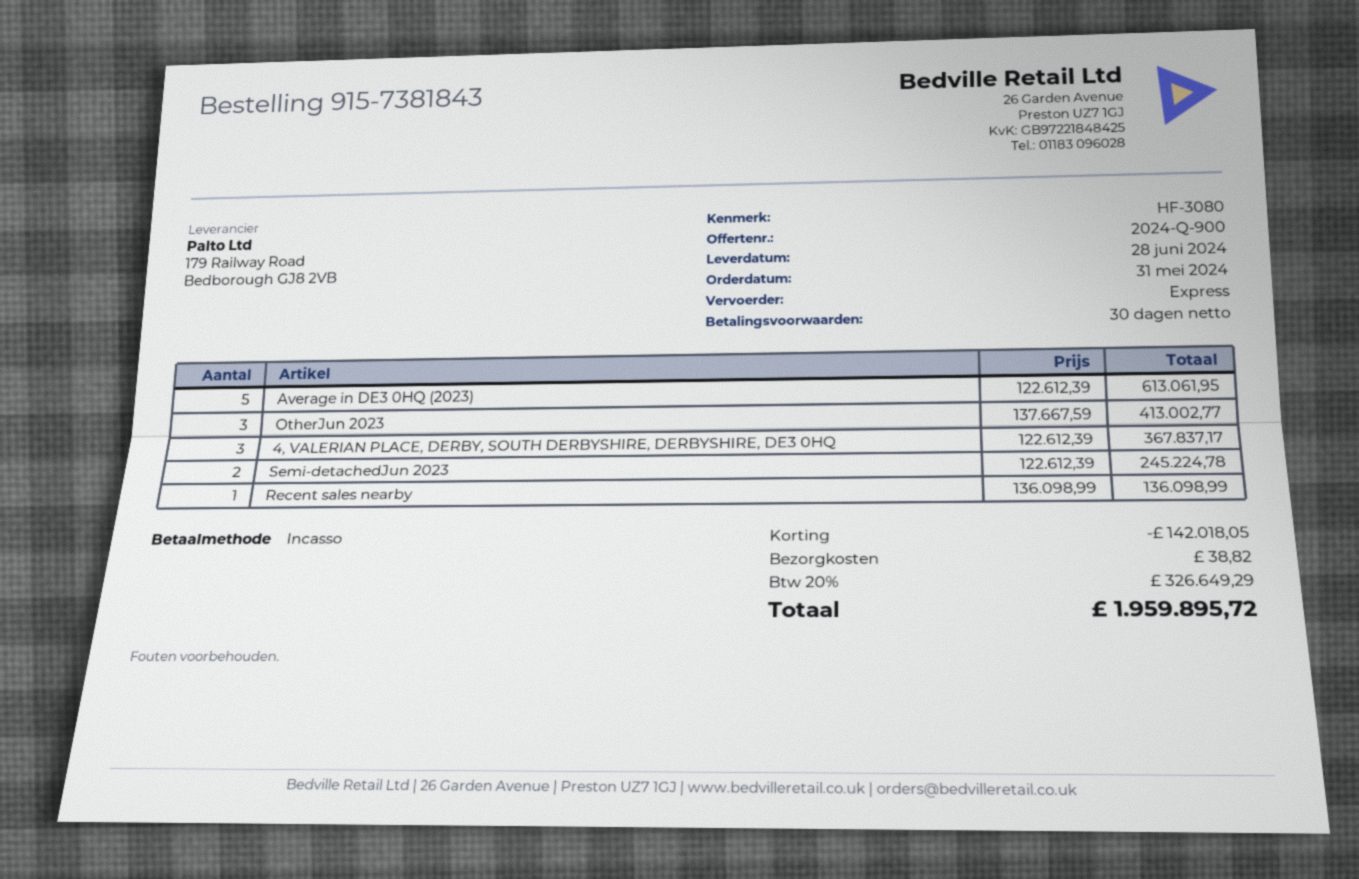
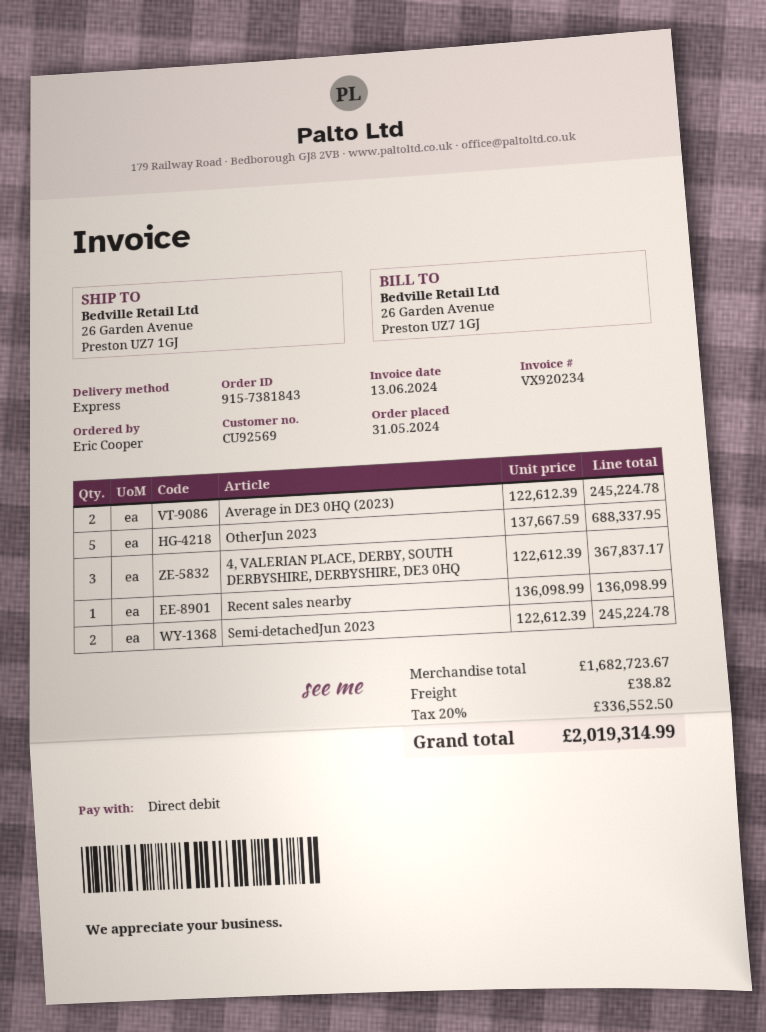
Average in DE3 0HQ (2023): 5 x 122612.39 = 613061.95 -> 2 x 122612.39 = 245224.78
OtherJun 2023: 3 x 137667.59 = 413002.77 -> 5 x 137667.59 = 688337.95
discount: 142018.05 -> none
tax: 20% = 326649.29 -> 20% = 336552.50
total: 1959895.72 -> 2019314.99

